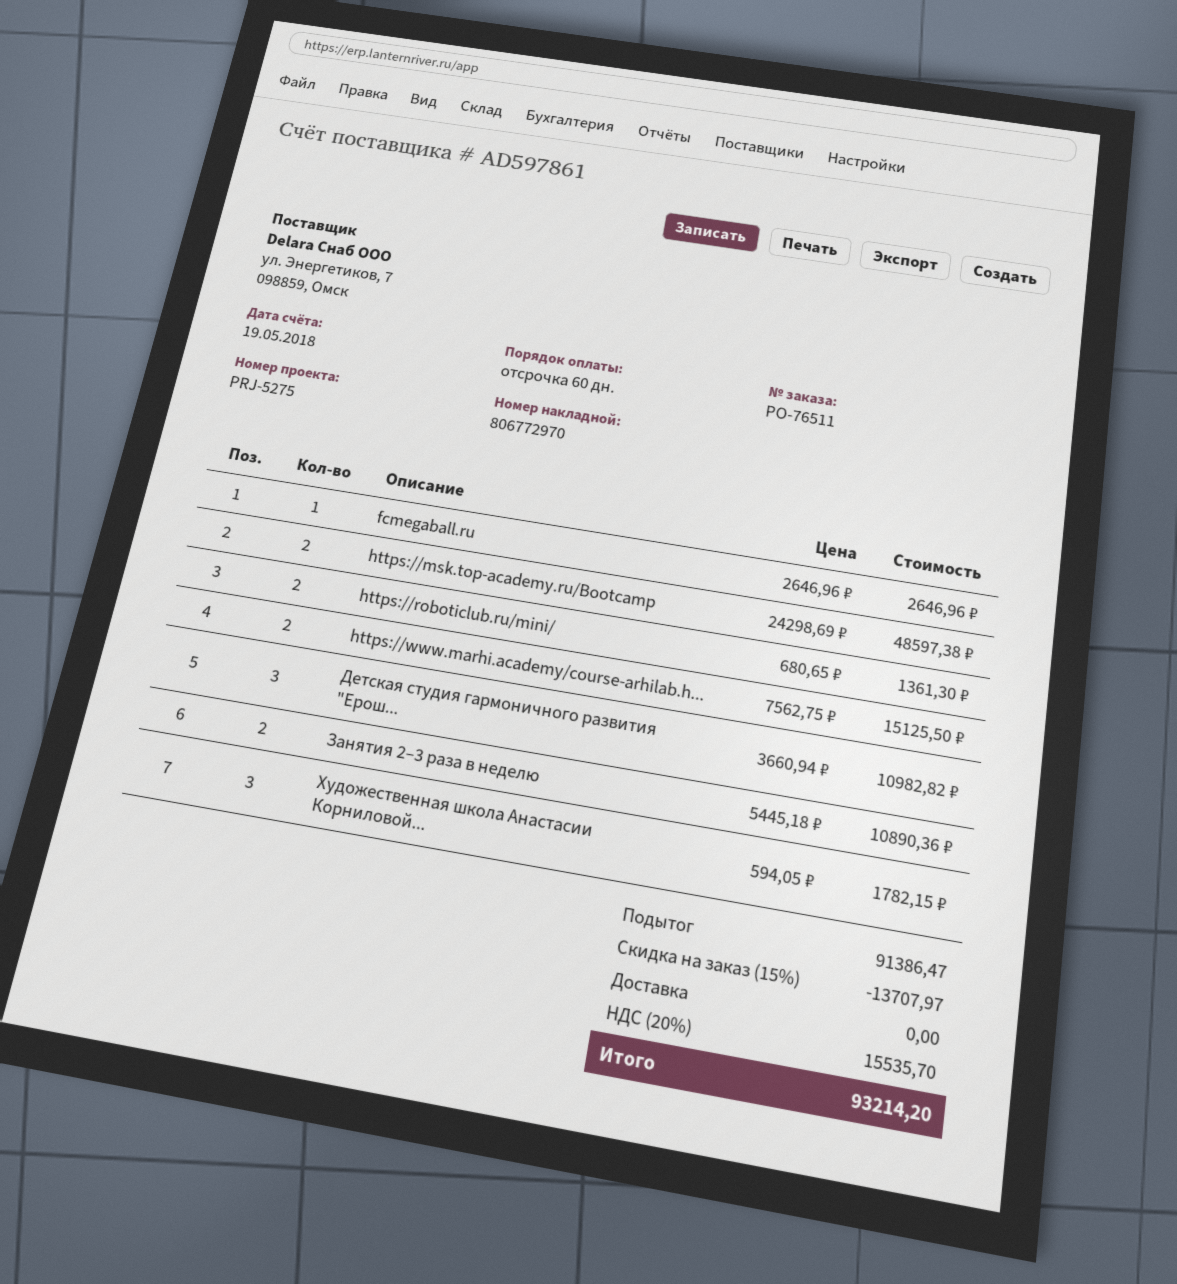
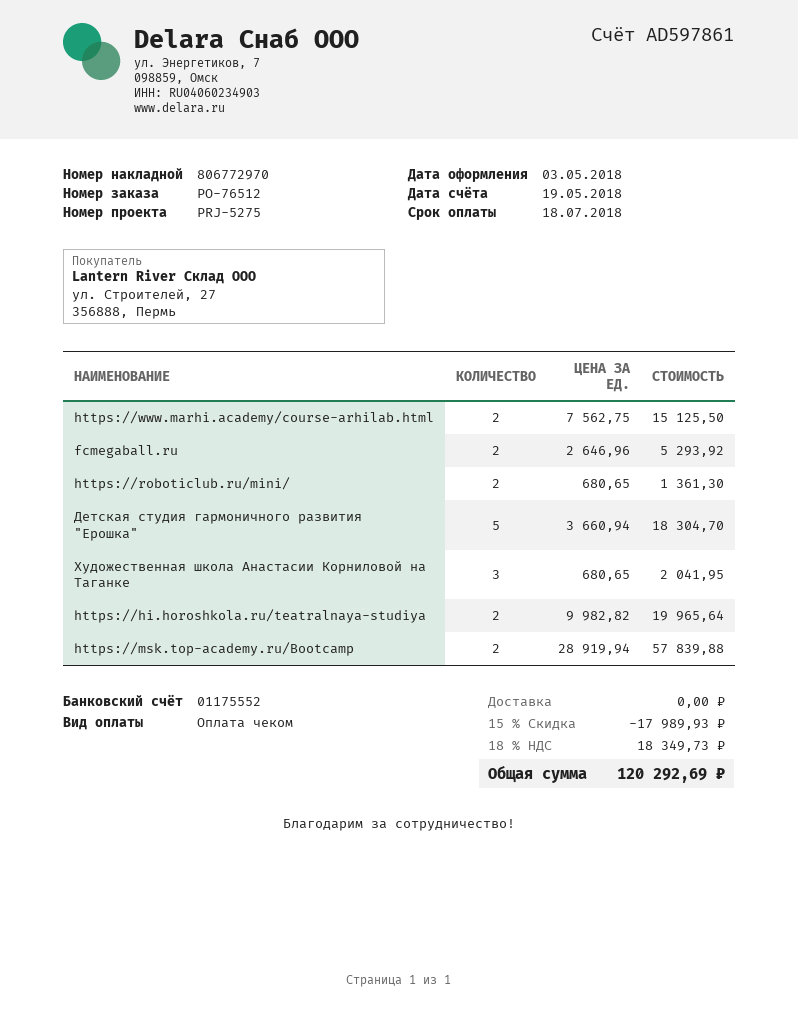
order number: PO-76511 -> PO-76512
fcmegaball.ru: 1 x 2646.96 = 2646.96 -> 2 x 2646.96 = 5293.92
https://msk.top-academy.ru/Bootcamp: 2 x 24298.69 = 48597.38 -> 2 x 28919.94 = 57839.88
Детская студия гармоничного развития "Ерош...: 3 x 3660.94 = 10982.82 -> 5 x 3660.94 = 18304.70
Занятия 2–3 раза в неделю: 2 x 5445.18 = 10890.36 -> none
Художественная школа Анастасии Корниловой...: 3 x 594.05 = 1782.15 -> 3 x 680.65 = 2041.95
https://hi.horoshkola.ru/teatralnaya-studiya: none -> 2 x 9982.82 = 19965.64
discount: 15% = 13707.97 -> 15% = 17989.93
tax: 20% = 15535.70 -> 18% = 18349.73
total: 93214.20 -> 120292.69

